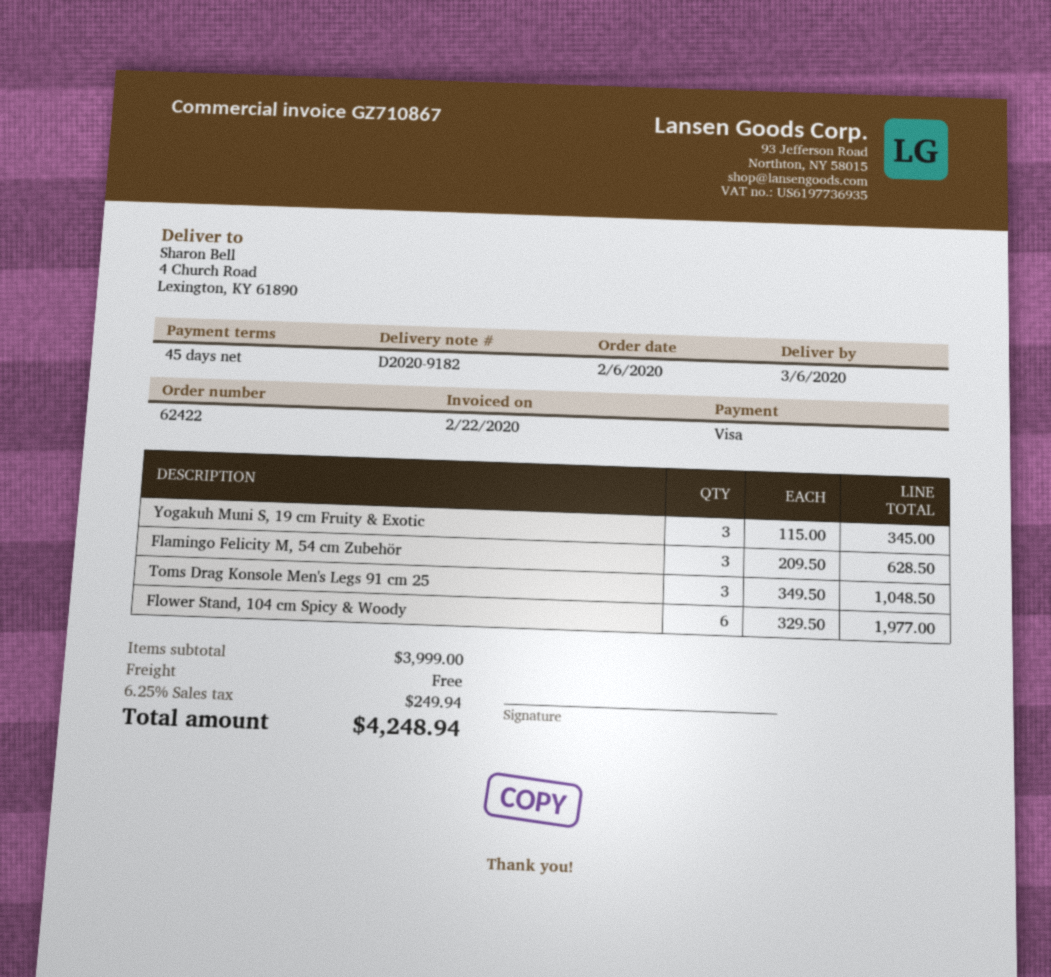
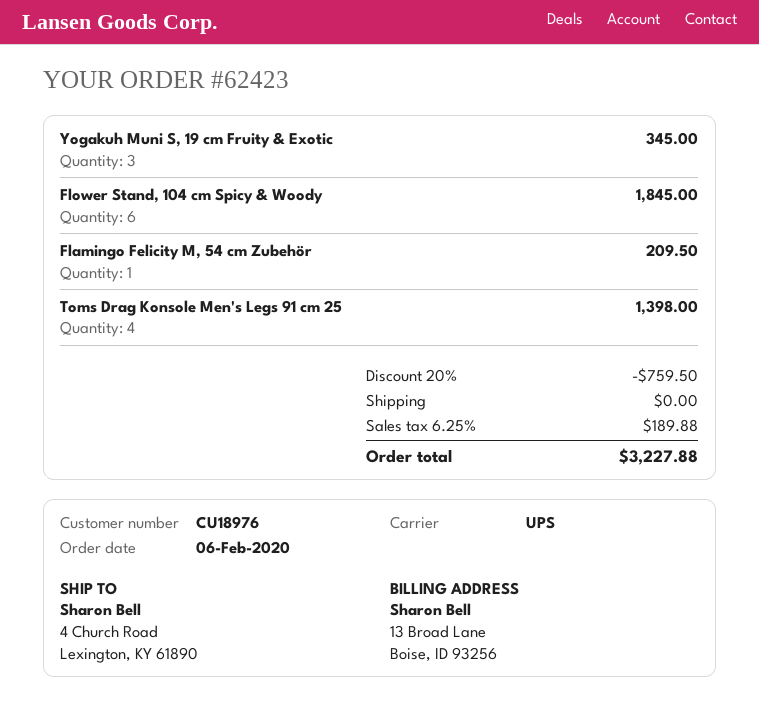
order number: 62422 -> 62423
Flamingo Felicity M, 54 cm Zubehör: 3 for 628.50 -> 1 for 209.50
Toms Drag Konsole Men's Legs 91 cm 25: 3 for 1048.50 -> 4 for 1398.00
Flower Stand, 104 cm Spicy & Woody: 6 for 1977.00 -> 6 for 1845.00
discount: none -> 20% = 759.50
tax: 6.25% = 249.94 -> 6.25% = 189.88
total: 4248.94 -> 3227.88

